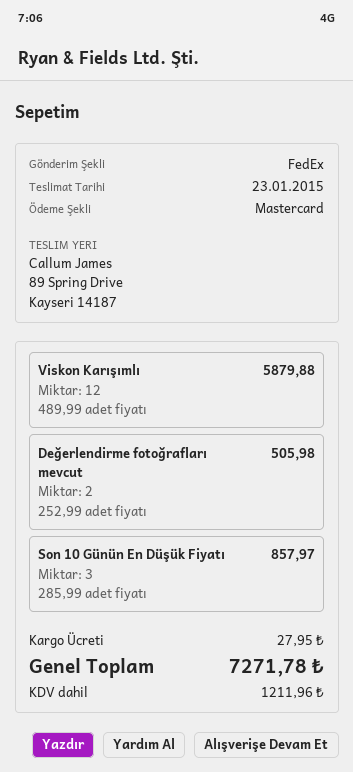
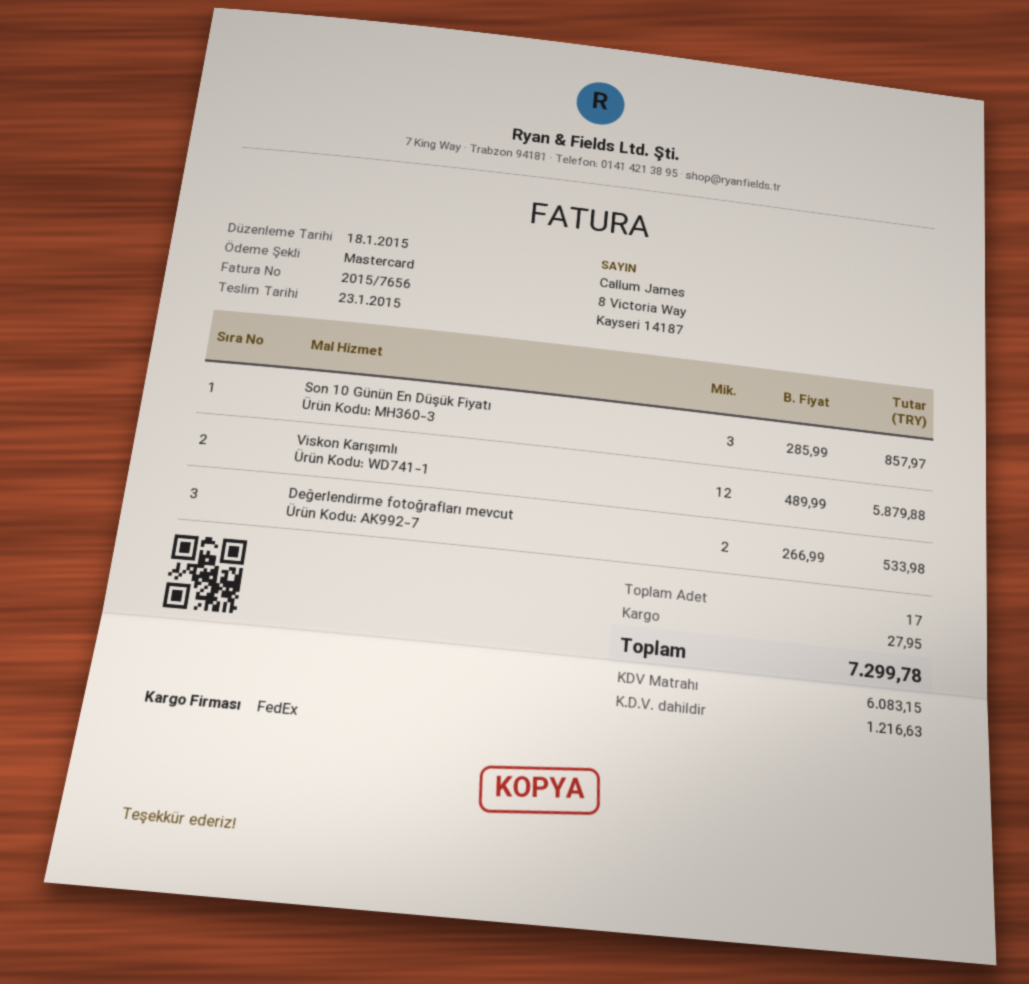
Değerlendirme fotoğrafları mevcut: 2 x 252.99 = 505.98 -> 2 x 266.99 = 533.98
tax: 1211.96 -> 1216.63
total: 7271.78 -> 7299.78

